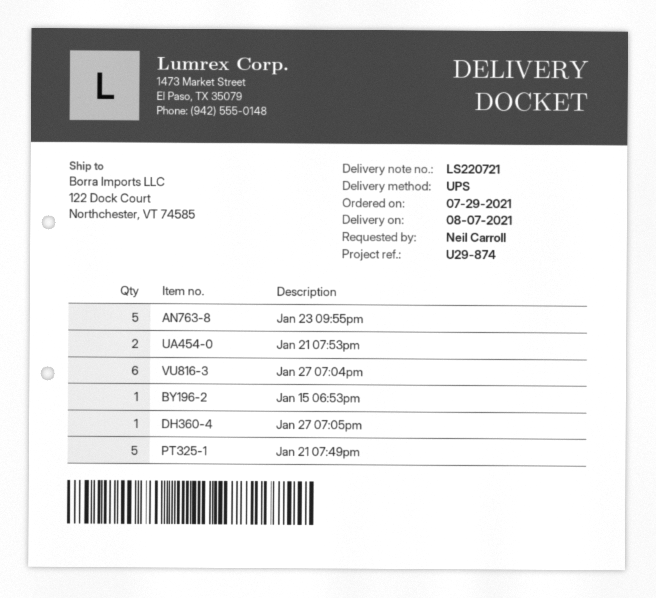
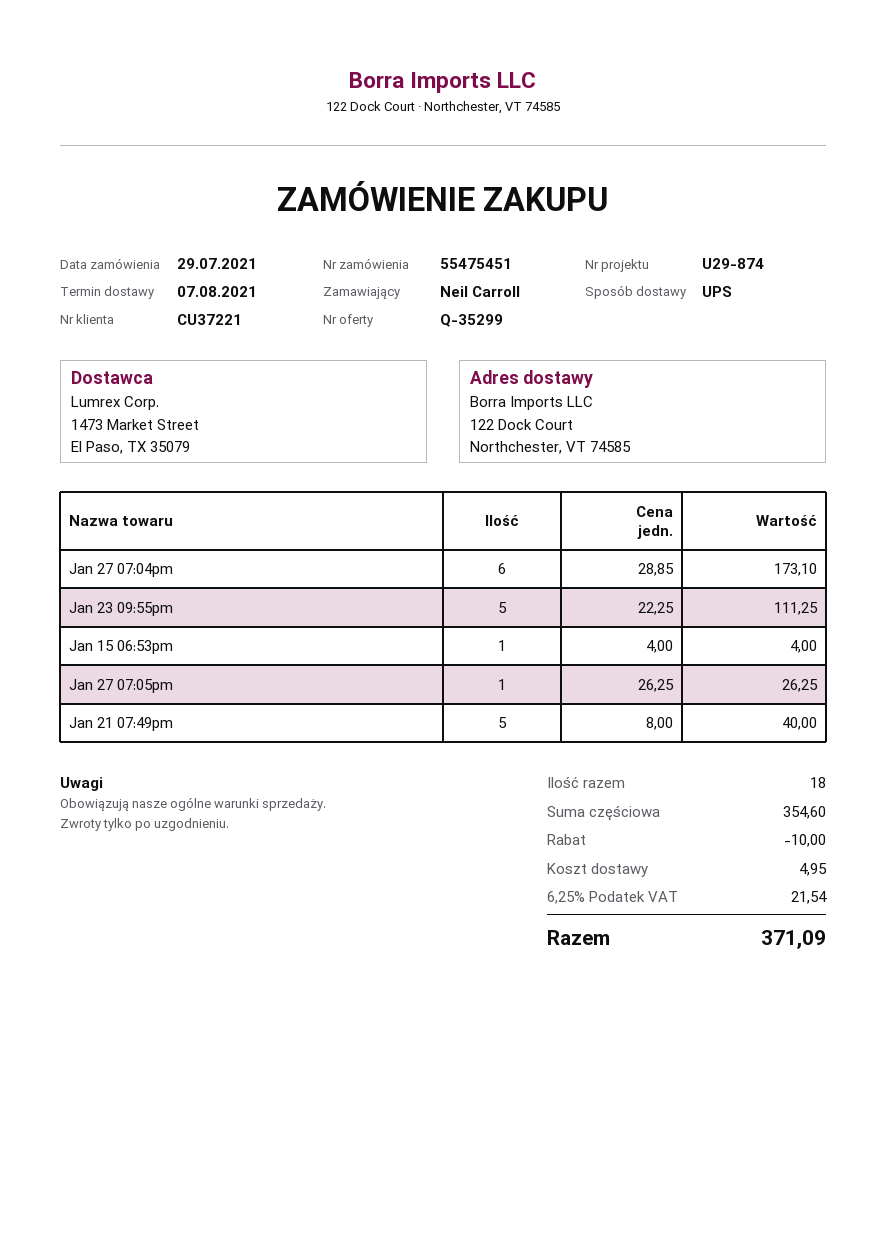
Jan 21 07:53pm: 2 -> none

